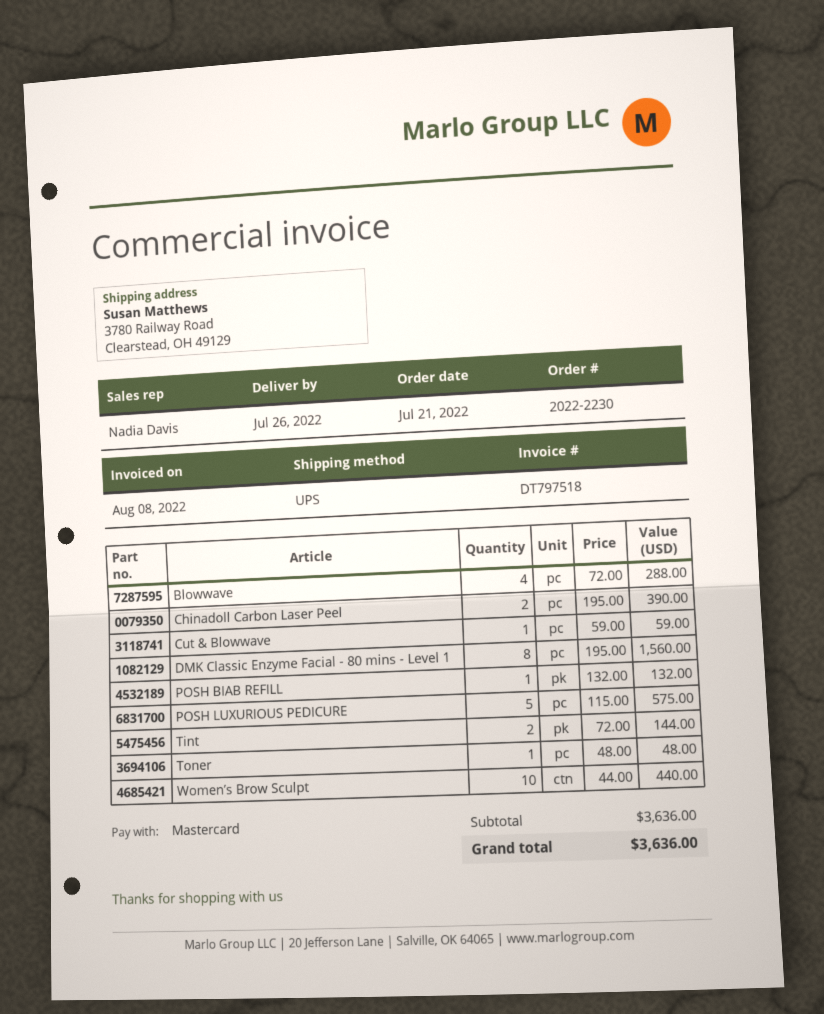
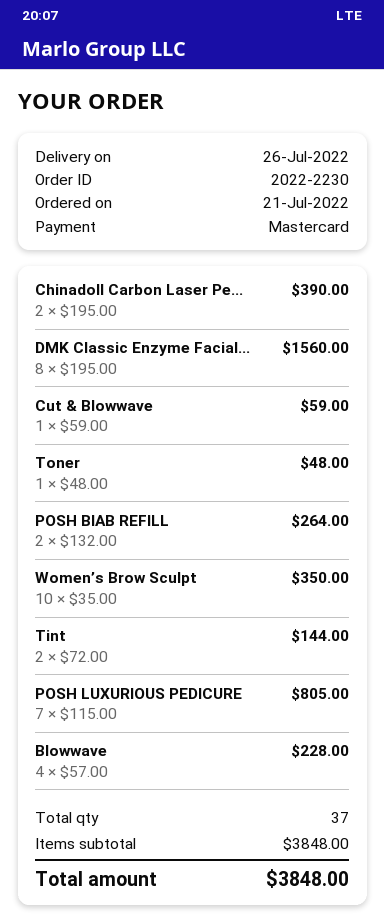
Blowwave: 4 x 72.00 = 288.00 -> 4 x 57.00 = 228.00
POSH BIAB REFILL: 1 x 132.00 = 132.00 -> 2 x 132.00 = 264.00
POSH LUXURIOUS PEDICURE: 5 x 115.00 = 575.00 -> 7 x 115.00 = 805.00
Women’s Brow Sculpt: 10 x 44.00 = 440.00 -> 10 x 35.00 = 350.00
subtotal: 3636.00 -> 3848.00
total: 3636.00 -> 3848.00

